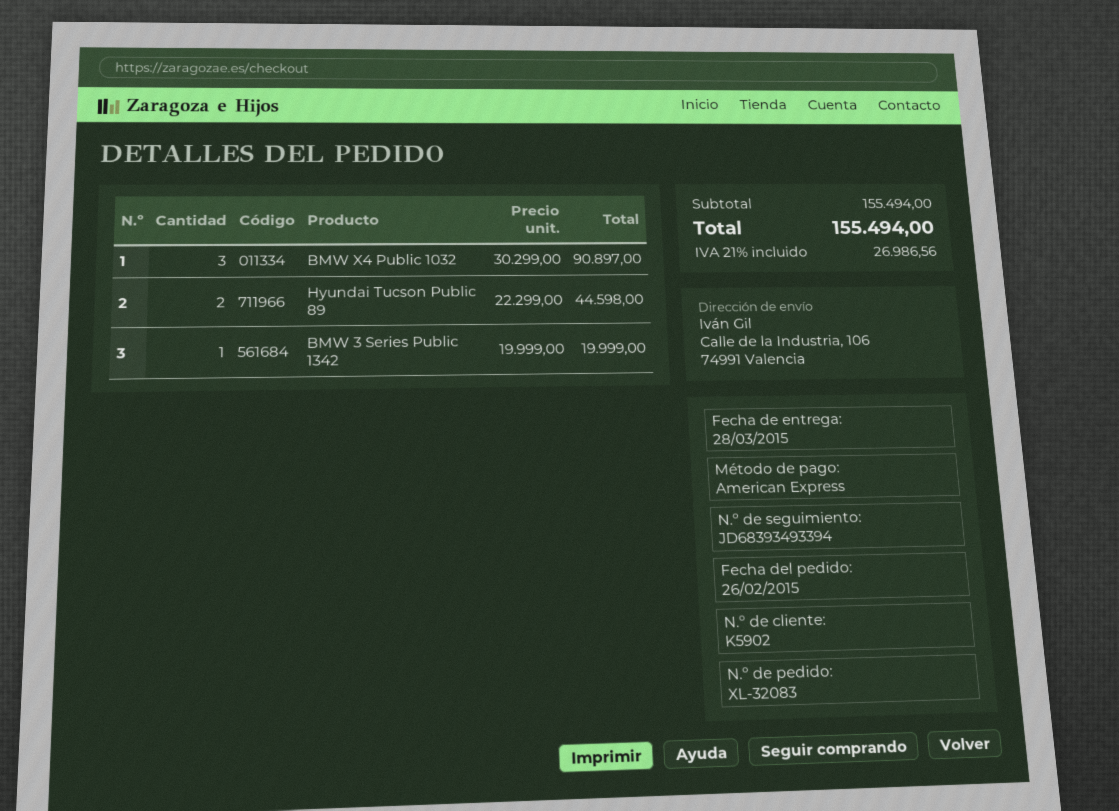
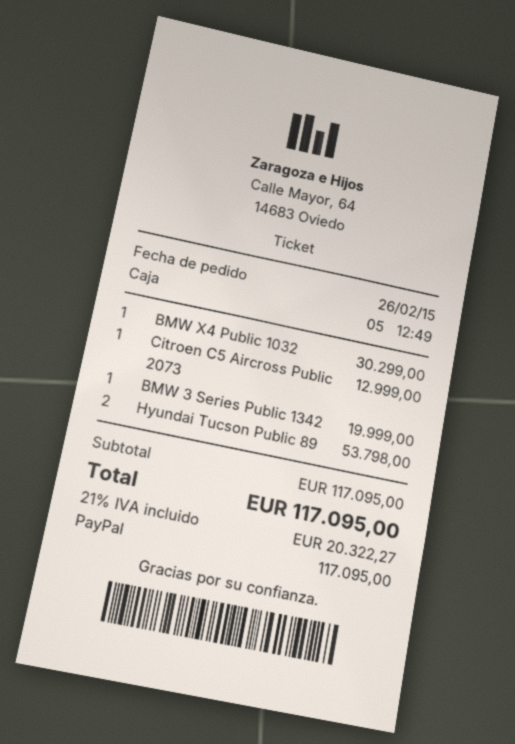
payment method: American Express -> PayPal
BMW X4 Public 1032: 3 for 90897.00 -> 1 for 30299.00
Hyundai Tucson Public 89: 2 for 44598.00 -> 2 for 53798.00
Citroen C5 Aircross Public 2073: none -> 1 for 12999.00
subtotal: 155494.00 -> 117095.00
tax: 21% = 26986.56 -> 21% = 20322.27
total: 155494.00 -> 117095.00

